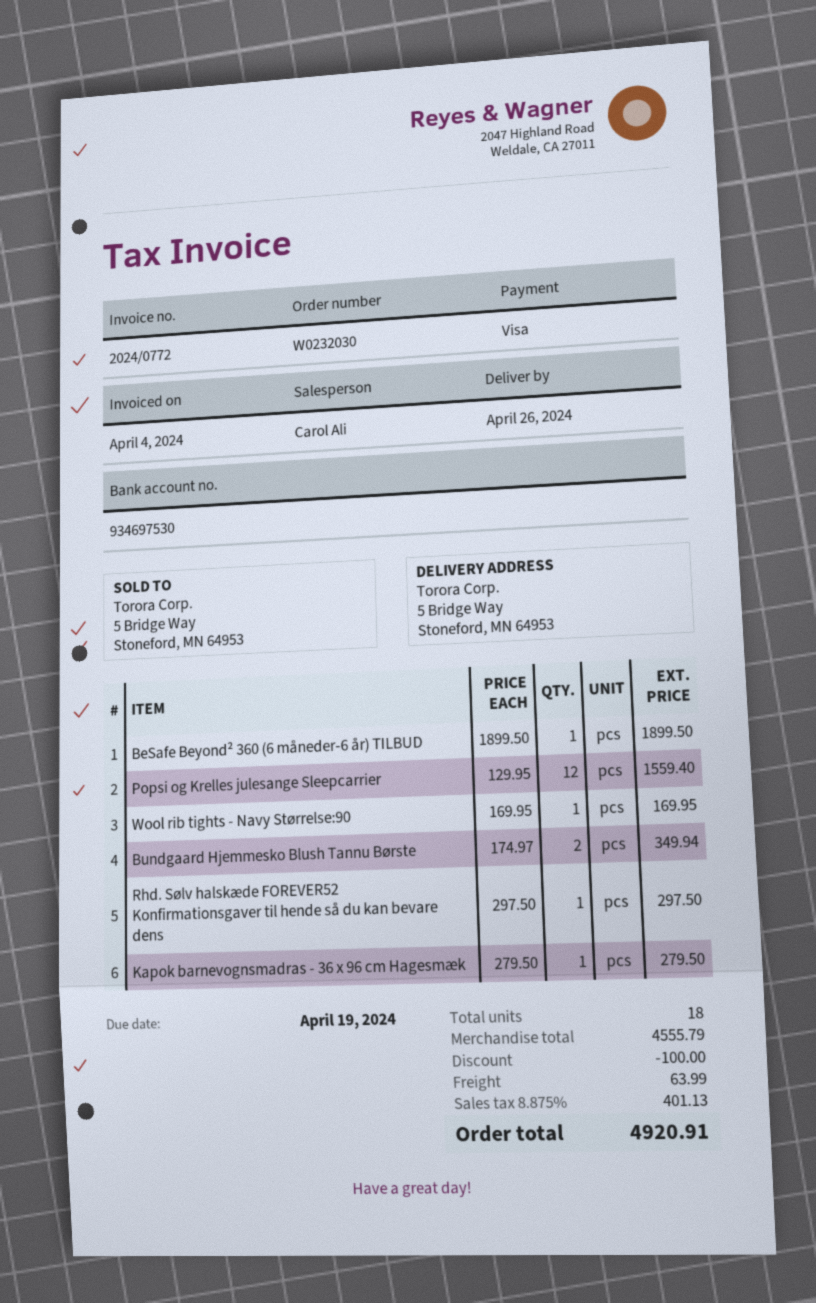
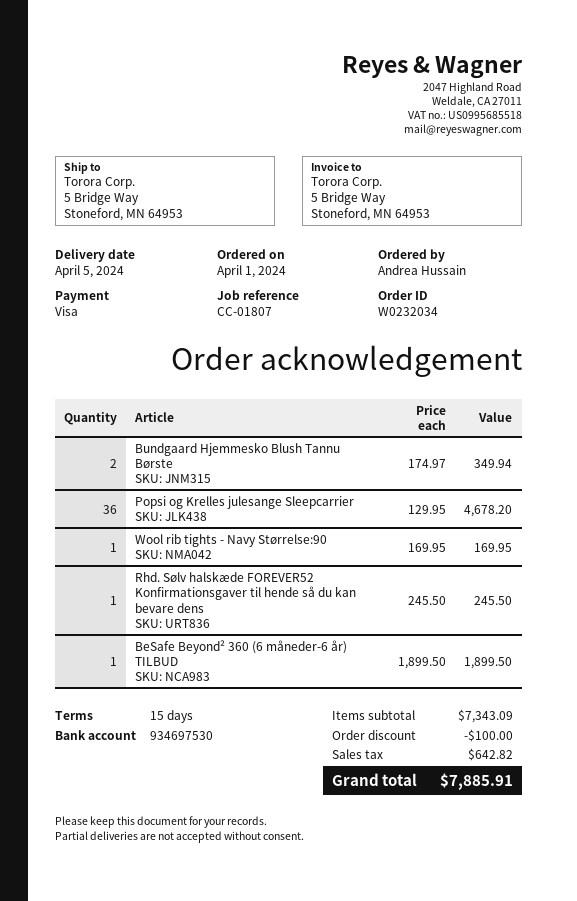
order number: W0232030 -> W0232034
delivery date: 2024-04-26 -> 2024-04-05
Popsi og Krelles julesange Sleepcarrier: 12 x 129.95 = 1559.40 -> 36 x 129.95 = 4678.20
Rhd. Sølv halskæde FOREVER52 Konfirmationsgaver til hende så du kan bevare dens: 1 x 297.50 = 297.50 -> 1 x 245.50 = 245.50
Kapok barnevognsmadras - 36 x 96 cm Hagesmæk: 1 x 279.50 = 279.50 -> none
subtotal: 4555.79 -> 7343.09
shipping: 63.99 -> none
tax: 401.13 -> 642.82
total: 4920.91 -> 7885.91

